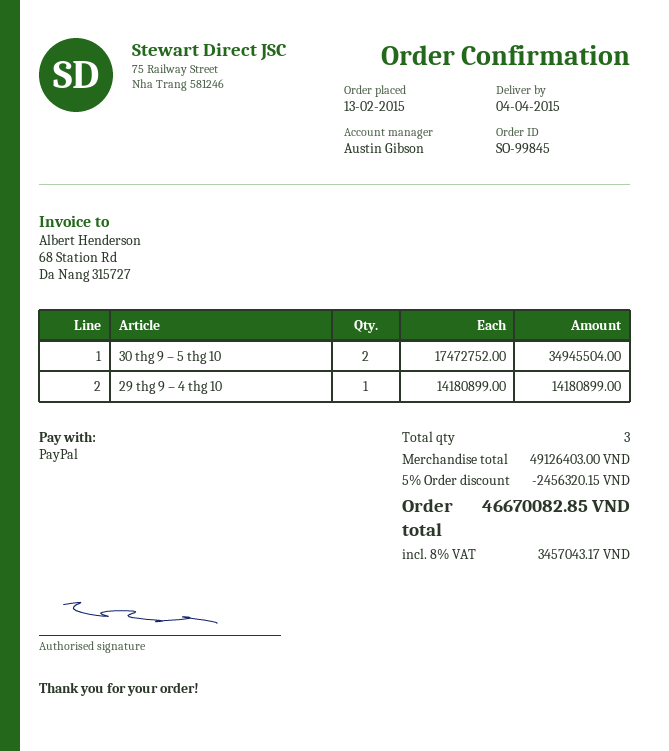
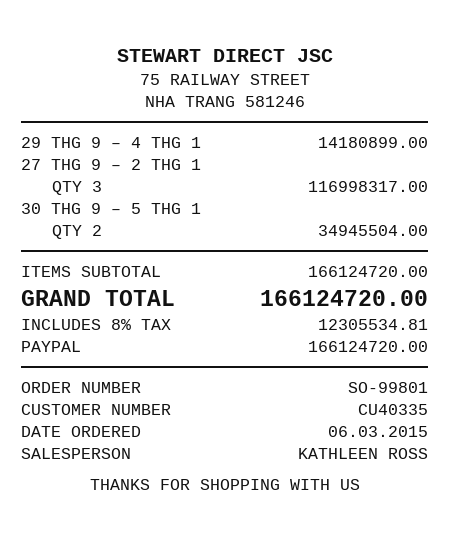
order number: SO-99845 -> SO-99801
order date: 2015-02-13 -> 2015-03-06
sales rep: Austin Gibson -> KATHLEEN ROSS
27 THG 9 – 2 THG 1: none -> 3 for 116998317.00
subtotal: 49126403.00 -> 166124720.00
discount: 5% = 2456320.15 -> none
tax: 8% = 3457043.17 -> 8% = 12305534.81
total: 46670082.85 -> 166124720.00

